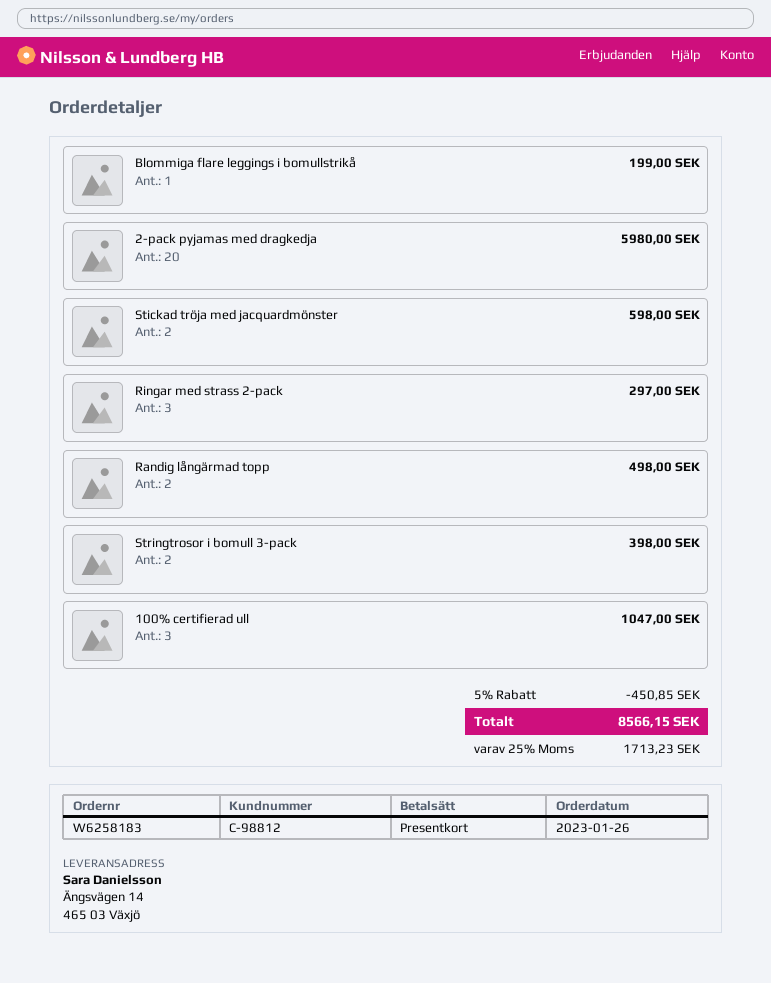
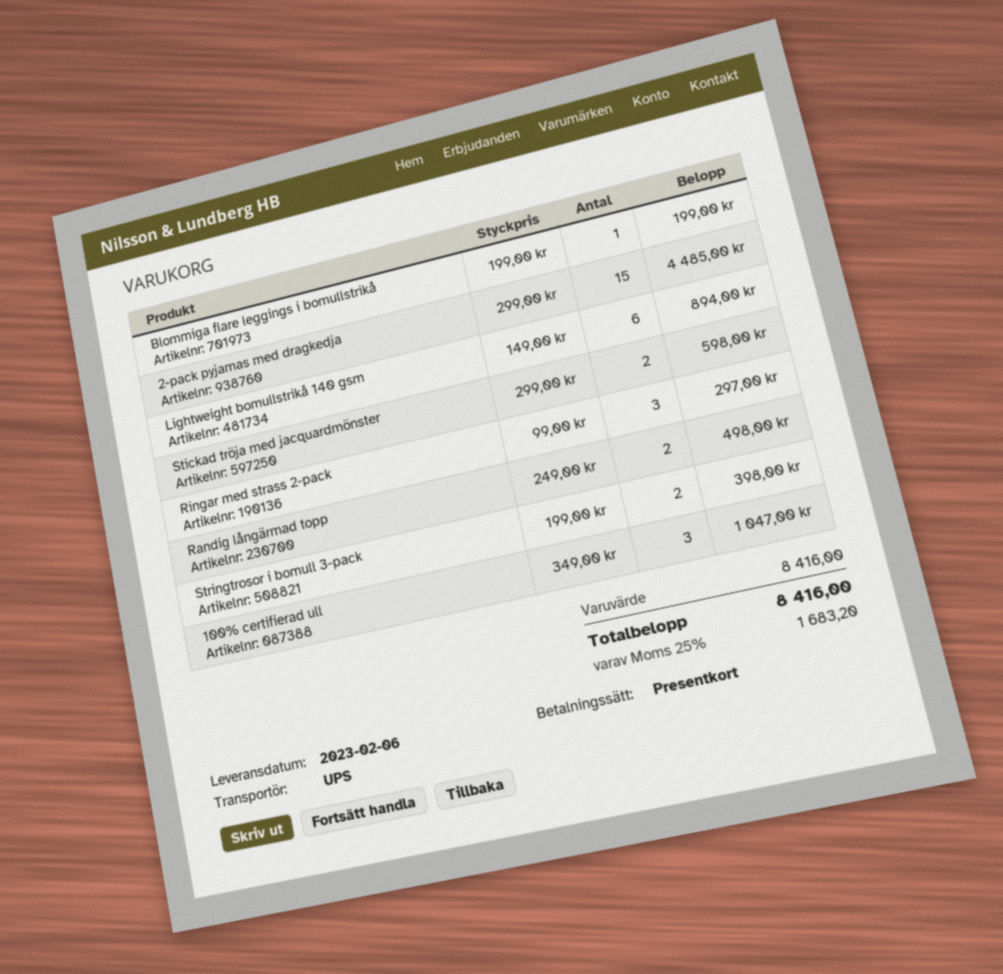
2-pack pyjamas med dragkedja: 20 for 5980.00 -> 15 for 4485.00
Lightweight bomullstrikå 140 gsm: none -> 6 for 894.00
discount: 5% = 450.85 -> none
tax: 25% = 1713.23 -> 25% = 1683.20
total: 8566.15 -> 8416.00

